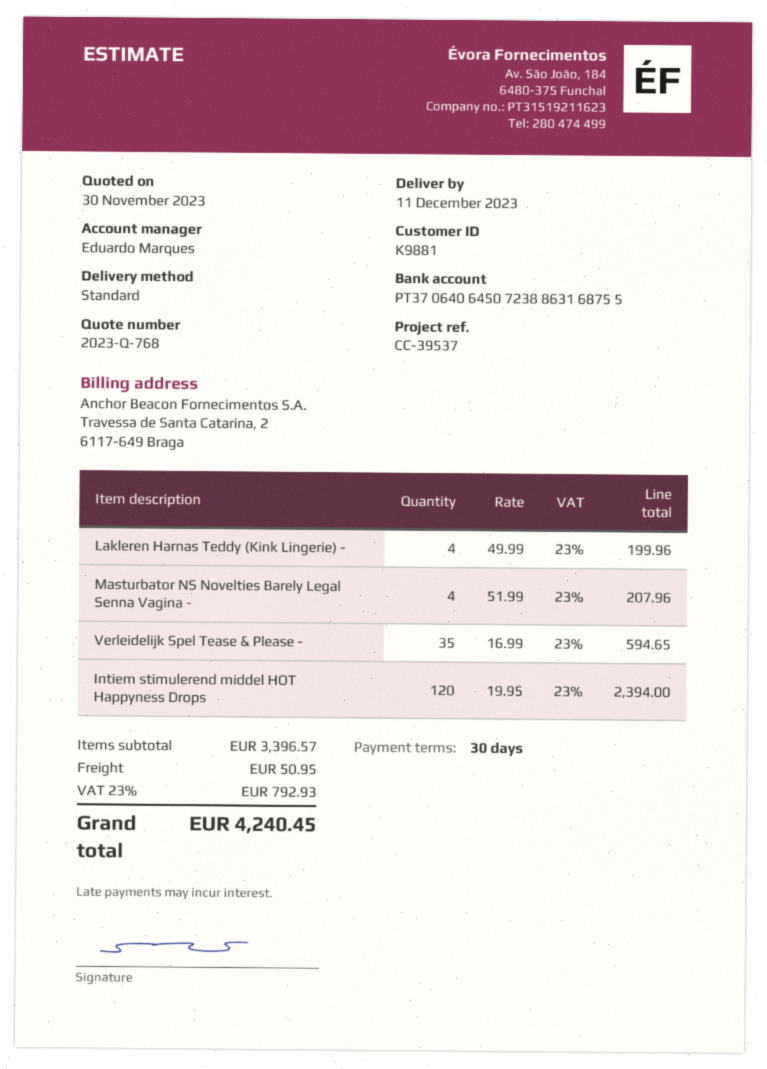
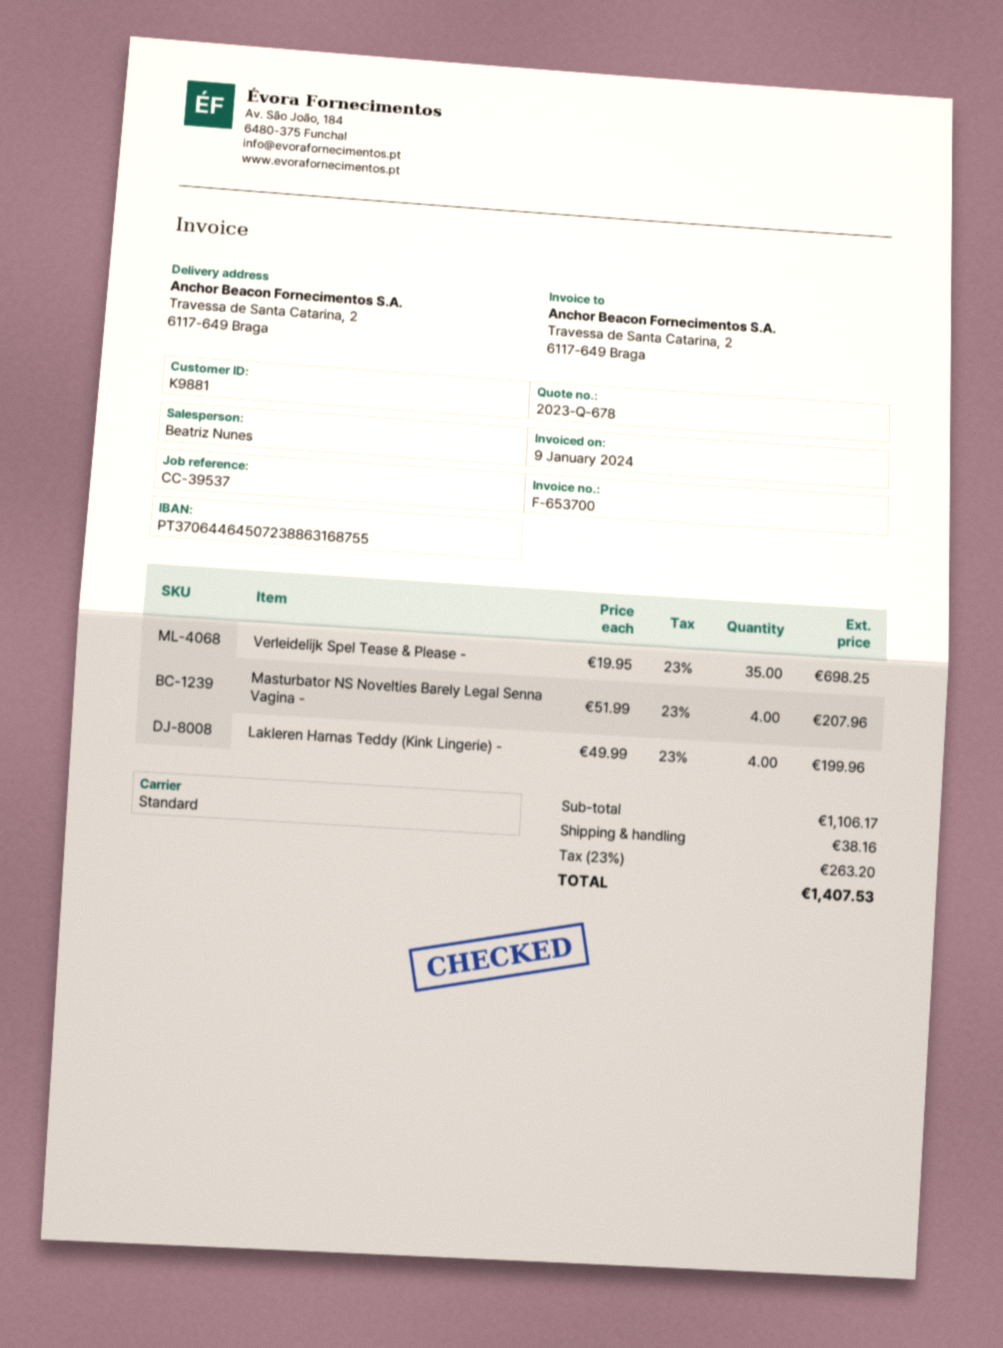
quote number: 2023-Q-768 -> 2023-Q-678
sales rep: Eduardo Marques -> Beatriz Nunes
bank account: PT37064064507238863168755 -> PT37064464507238863168755
Verleidelijk Spel Tease & Please -: 35 x 16.99 = 594.65 -> 35 x 19.95 = 698.25
Intiem stimulerend middel HOT Happyness Drops: 120 x 19.95 = 2394.00 -> none
subtotal: 3396.57 -> 1106.17
shipping: 50.95 -> 38.16
tax: 23% = 792.93 -> 23% = 263.20
total: 4240.45 -> 1407.53

